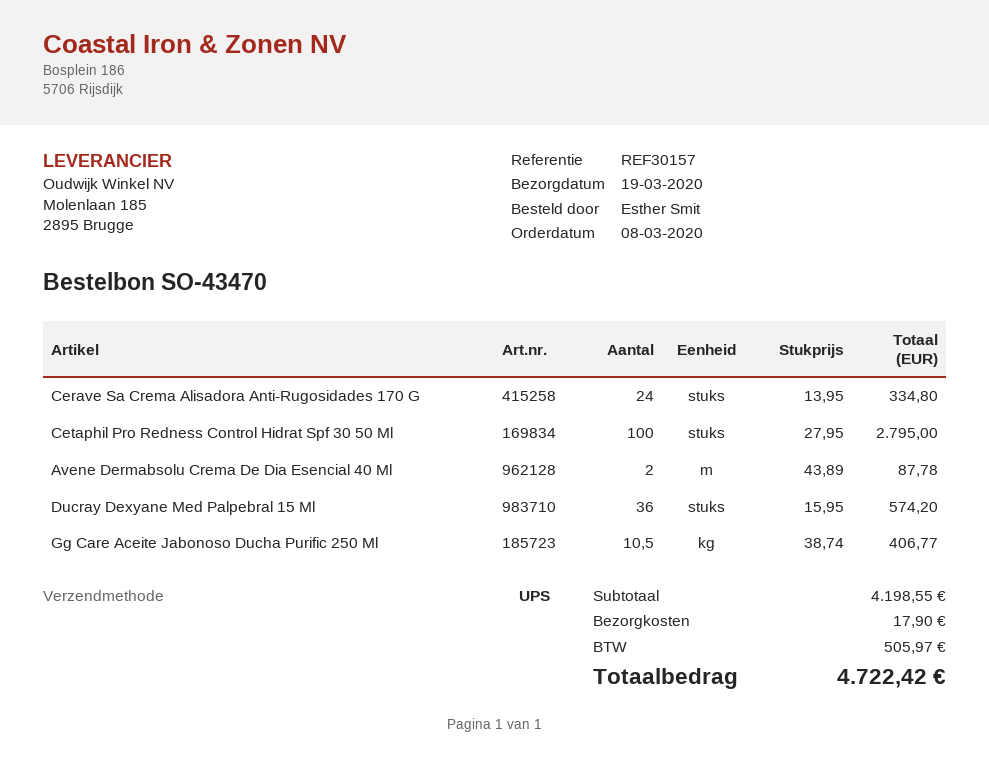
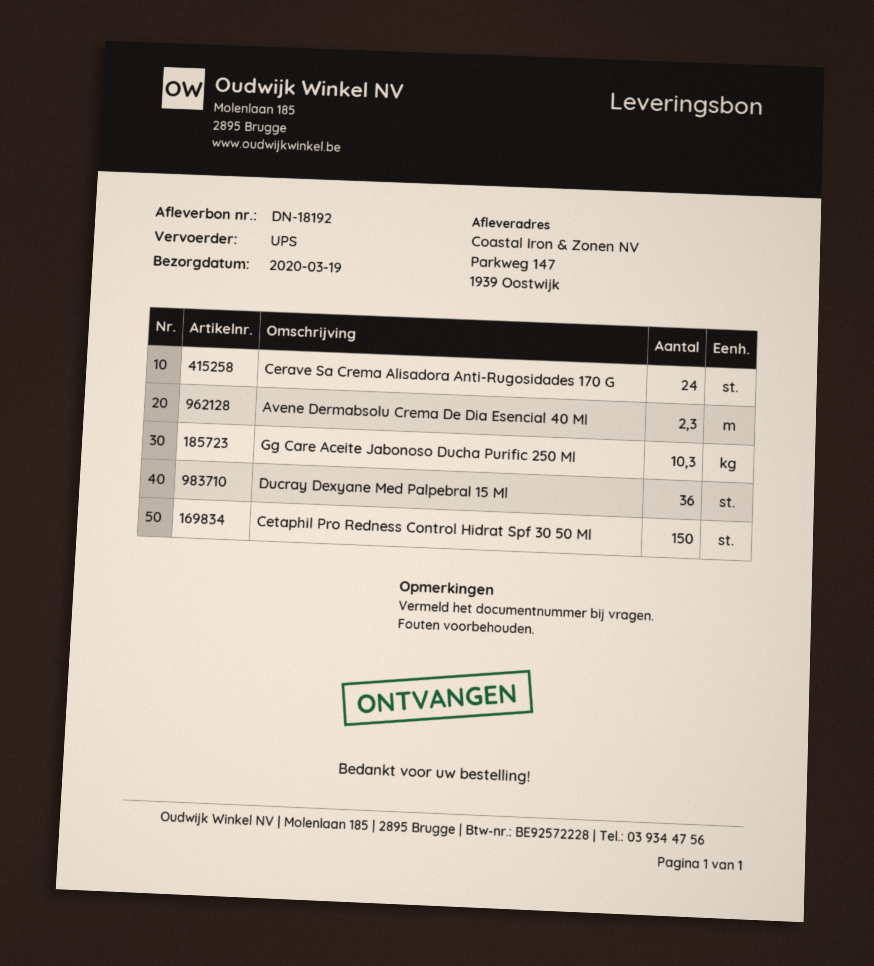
Cetaphil Pro Redness Control Hidrat Spf 30 50 Ml: 100 -> 150
Avene Dermabsolu Crema De Dia Esencial 40 Ml: 2 -> 2.3
Gg Care Aceite Jabonoso Ducha Purific 250 Ml: 10.5 -> 10.3

